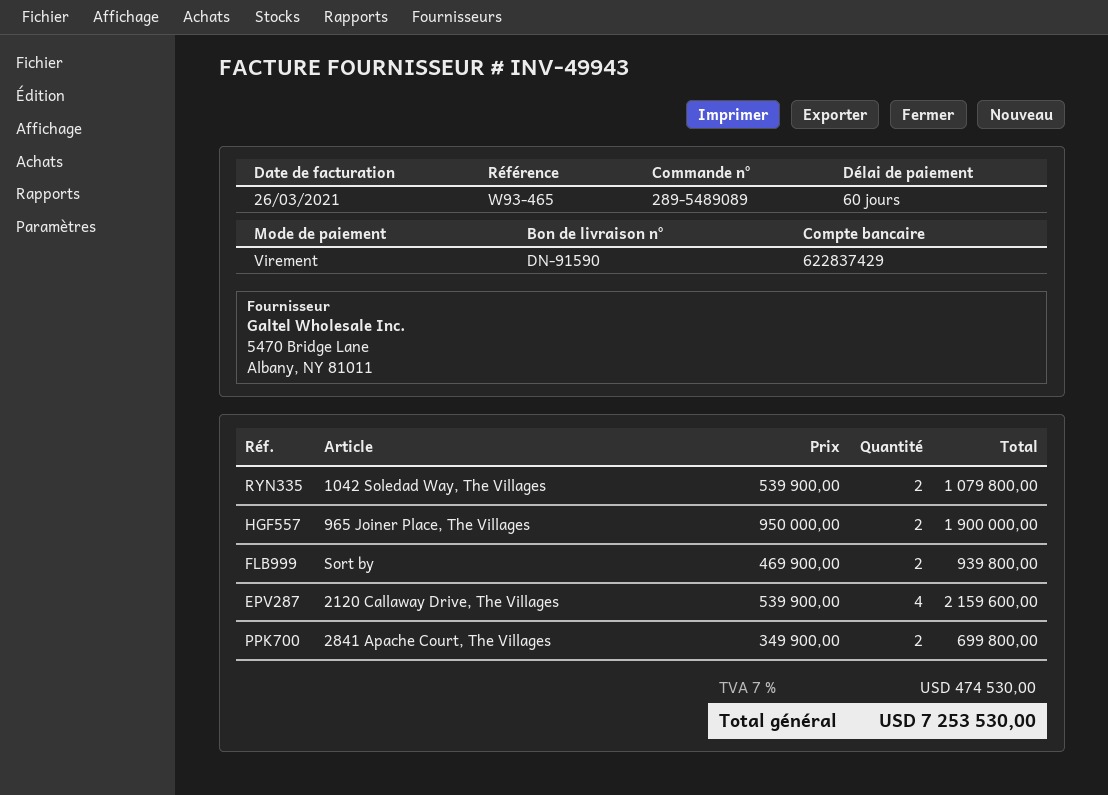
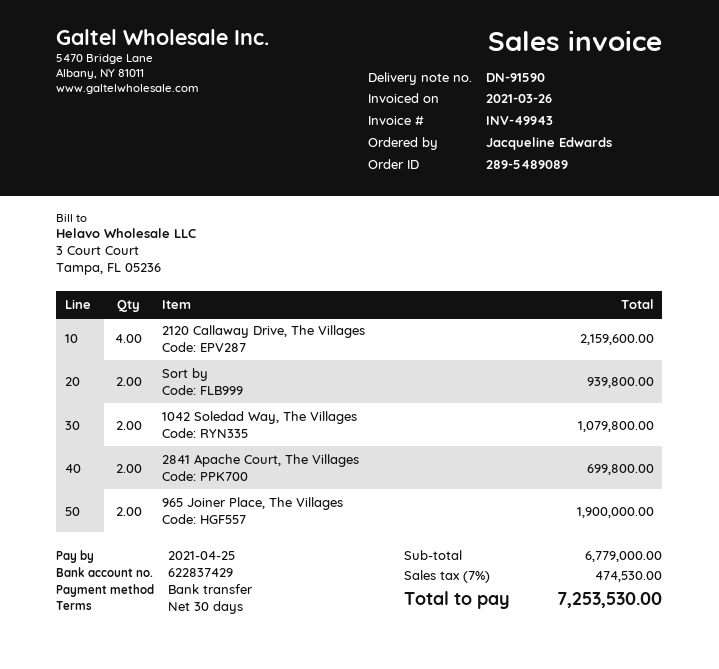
payment terms: 60 days -> 30 days

